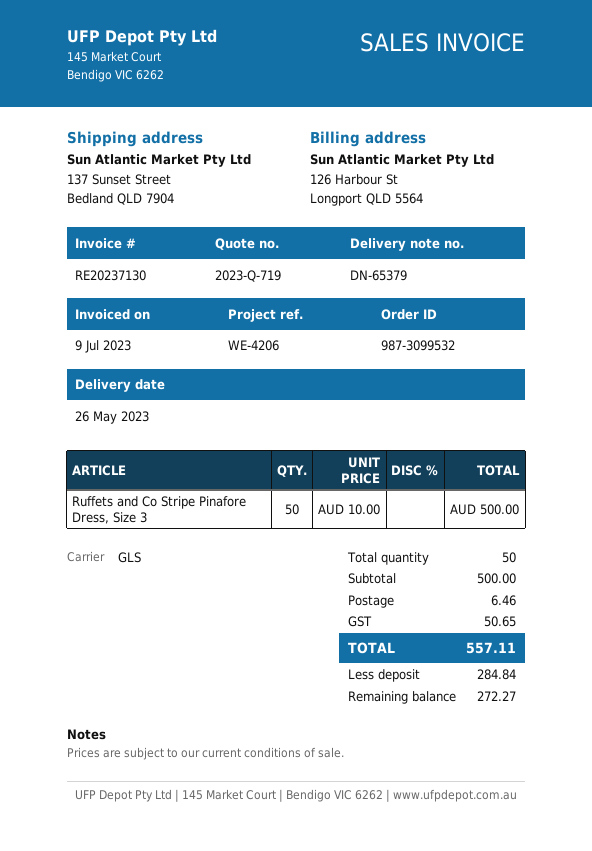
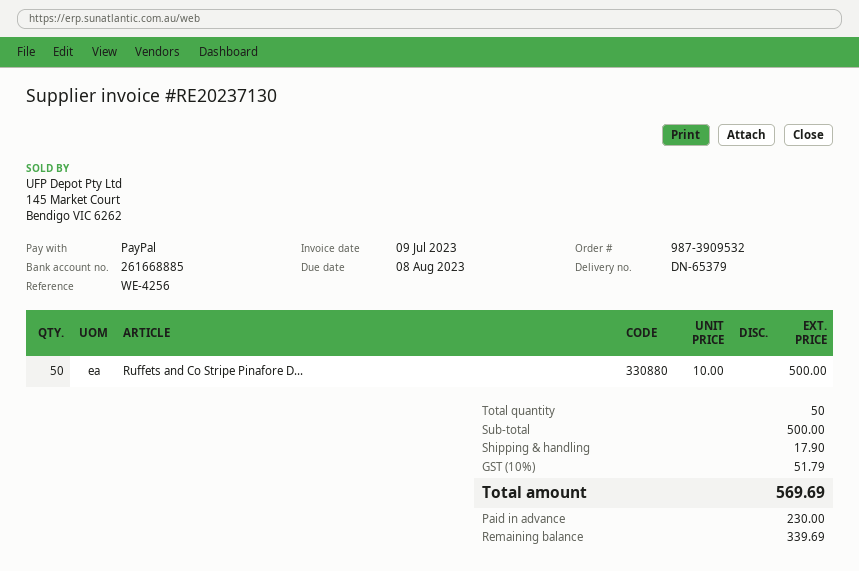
order number: 987-3099532 -> 987-3909532
reference: WE-4206 -> WE-4256
shipping: 6.46 -> 17.90
tax: 50.65 -> 51.79
total: 557.11 -> 569.69
deposit: 284.84 -> 230.00
balance: 272.27 -> 339.69

